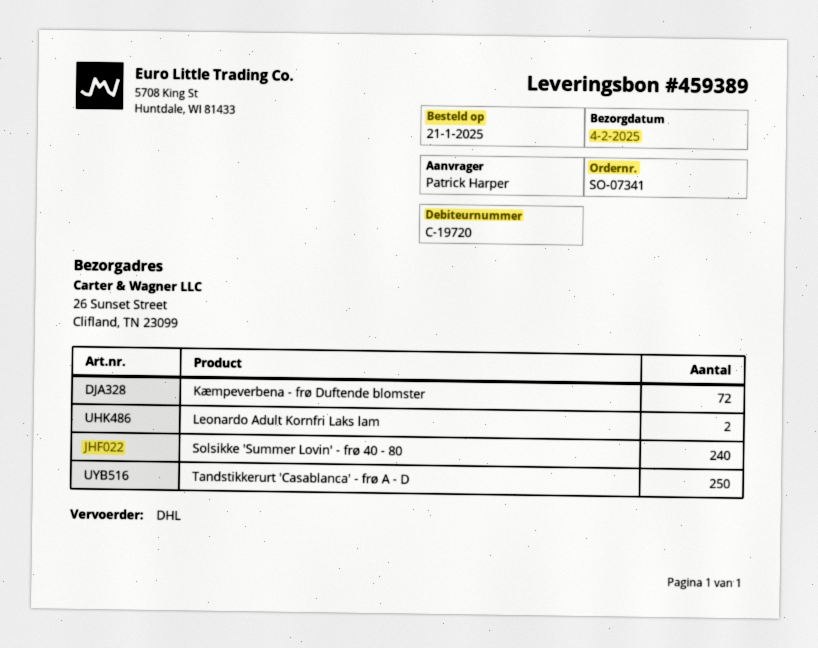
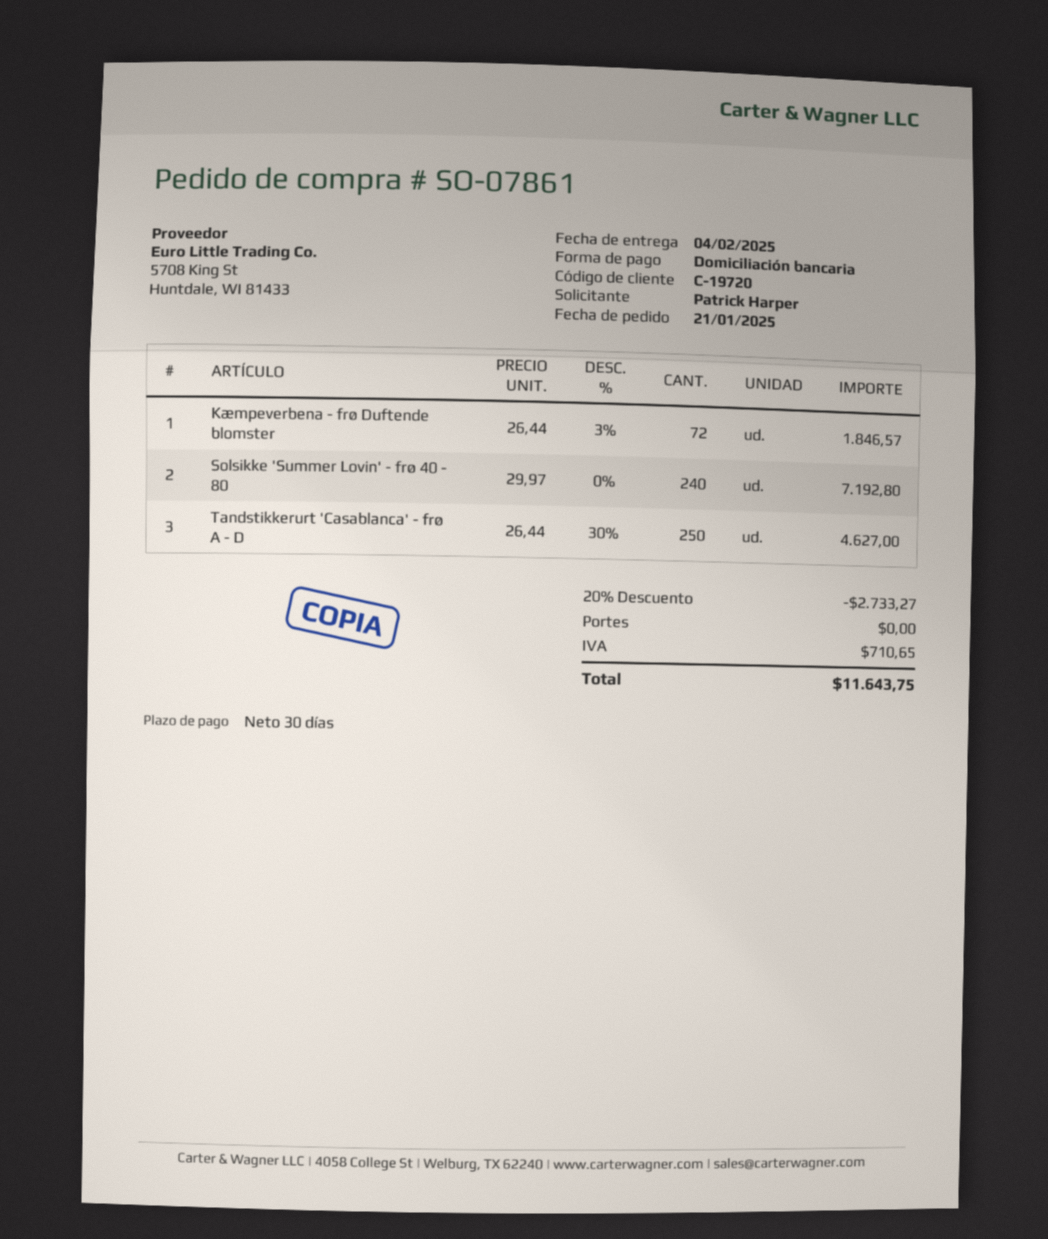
order number: SO-07341 -> SO-07861
Leonardo Adult Kornfri Laks lam: 2 -> none

